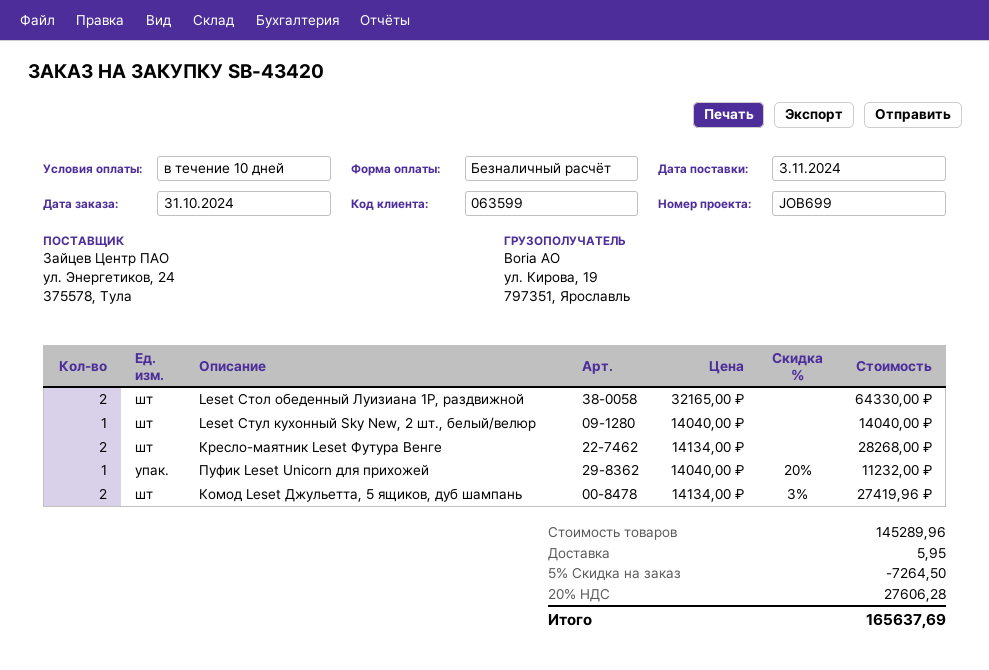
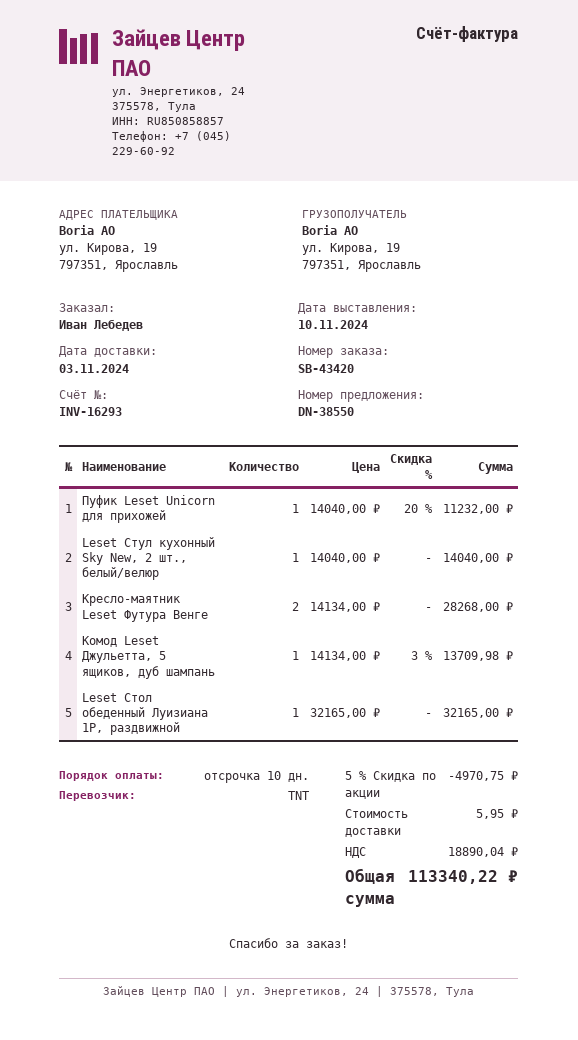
Leset Стол обеденный Луизиана 1Р, раздвижной: 2 x 32165.00 = 64330.00 -> 1 x 32165.00 = 32165.00
Комод Leset Джульетта, 5 ящиков, дуб шампань: 2 x 14134.00 - 3% = 27419.96 -> 1 x 14134.00 - 3% = 13709.98
discount: 5% = 7264.50 -> 5% = 4970.75
tax: 27606.28 -> 18890.04
total: 165637.69 -> 113340.22

